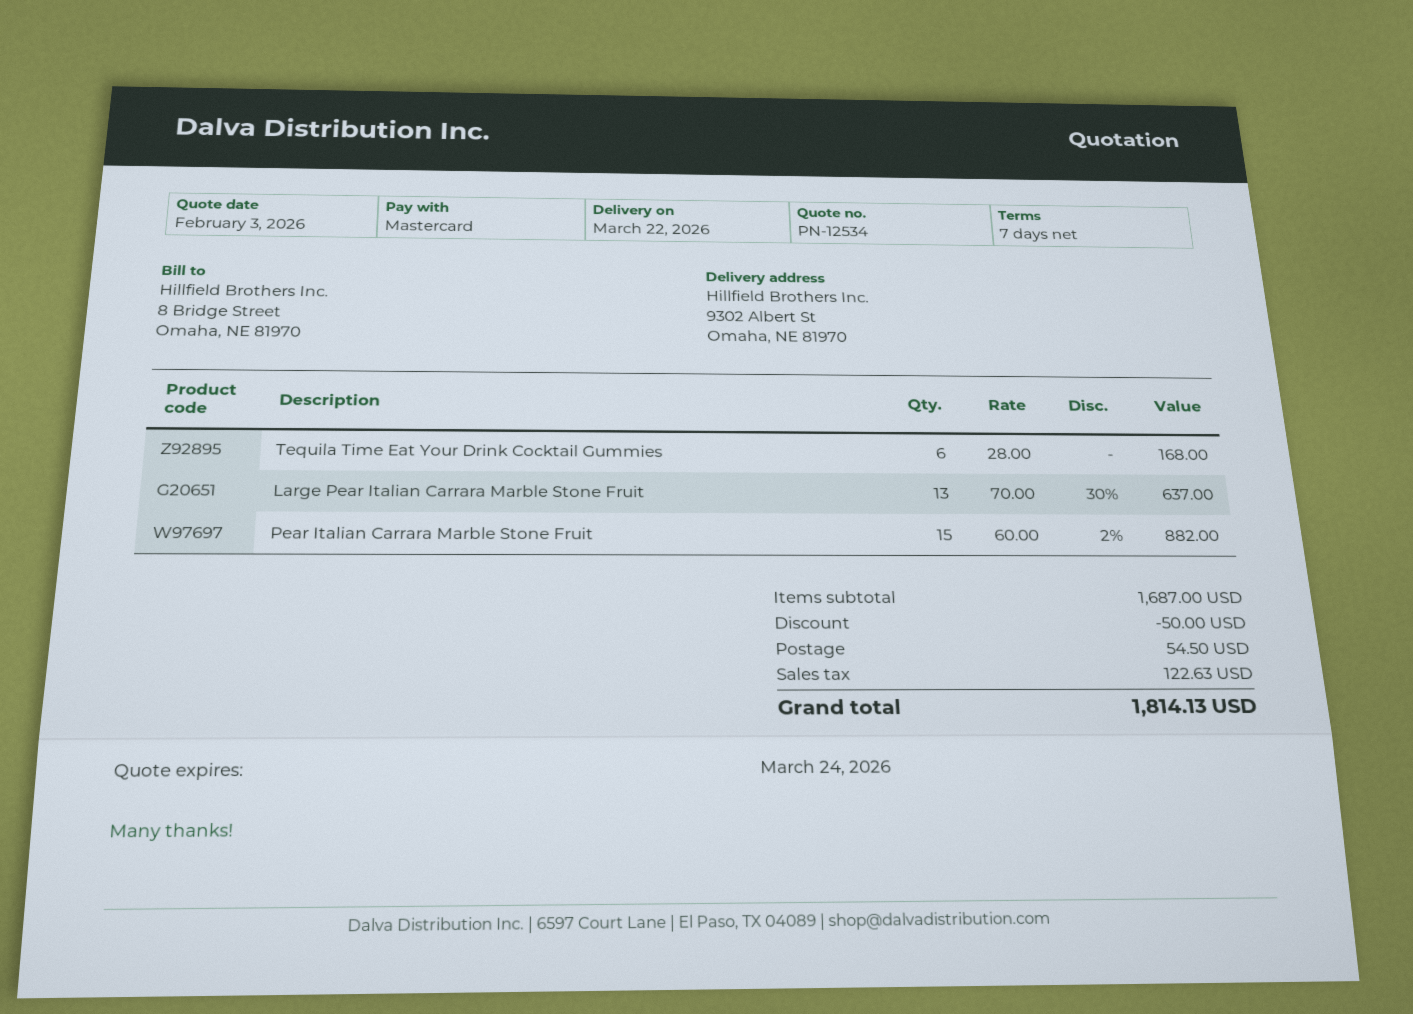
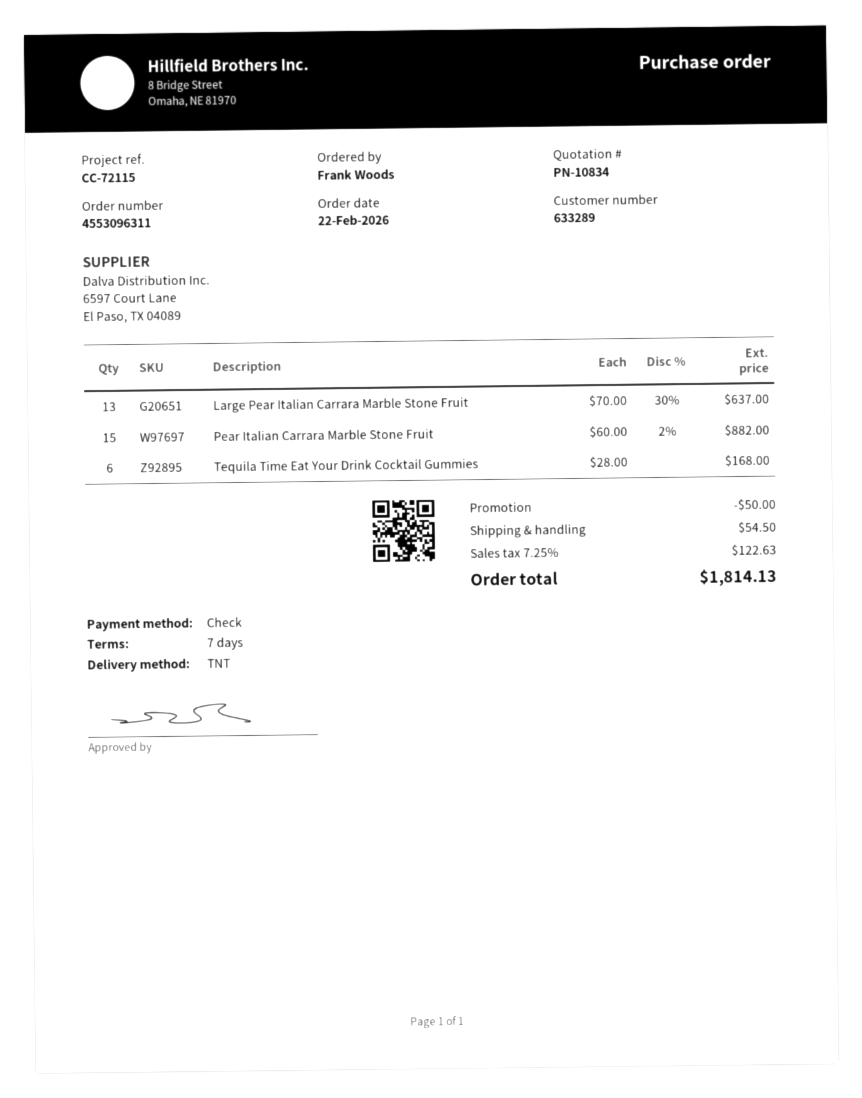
quote number: PN-12534 -> PN-10834
payment method: Mastercard -> cheque

